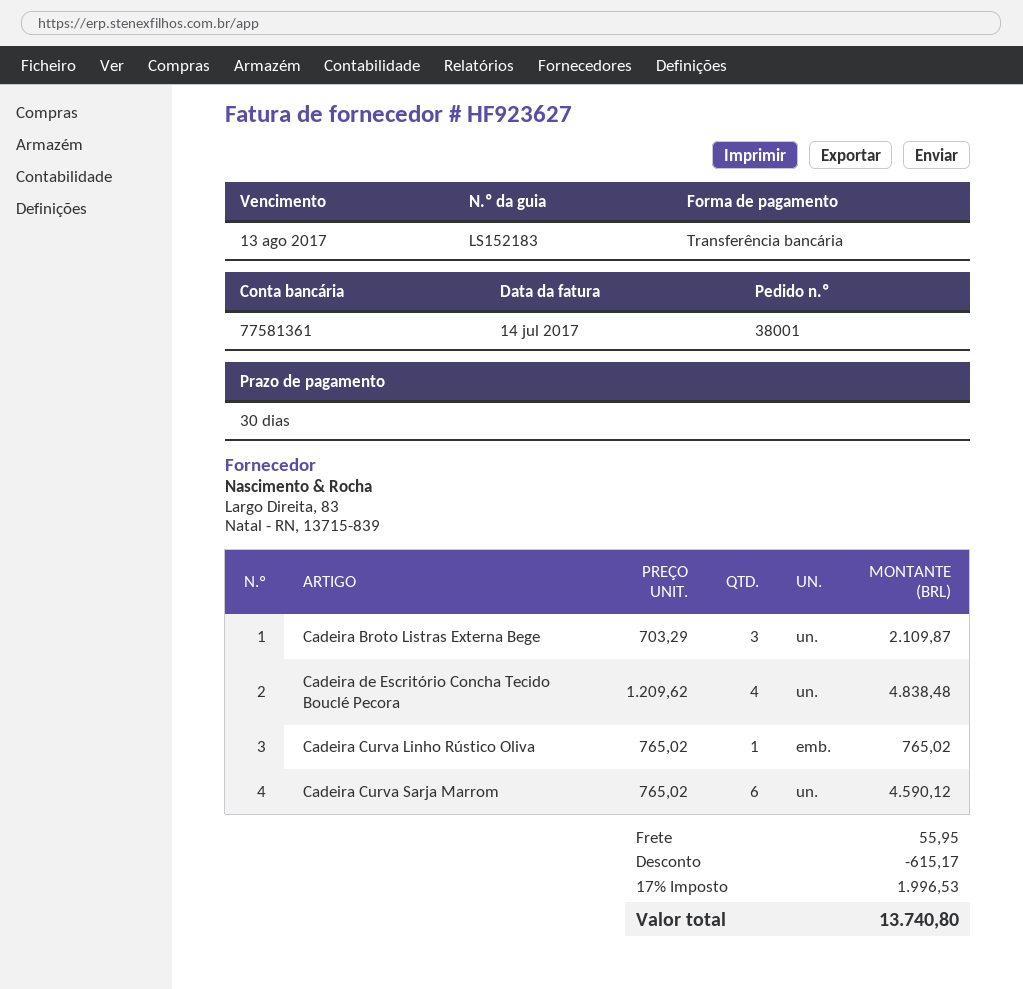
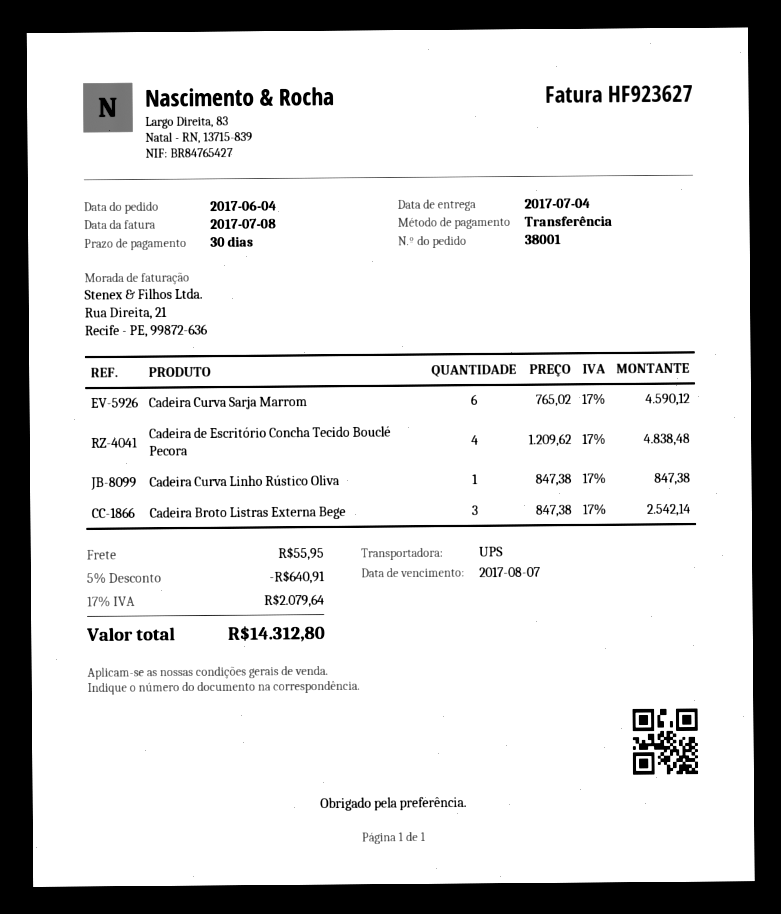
invoice date: 2017-07-14 -> 2017-07-08
due date: 2017-08-13 -> 2017-08-07
Cadeira Broto Listras Externa Bege: 3 x 703.29 = 2109.87 -> 3 x 847.38 = 2542.14
Cadeira Curva Linho Rústico Oliva: 1 x 765.02 = 765.02 -> 1 x 847.38 = 847.38
discount: 615.17 -> 640.91
tax: 17% = 1996.53 -> 17% = 2079.64
total: 13740.80 -> 14312.80

